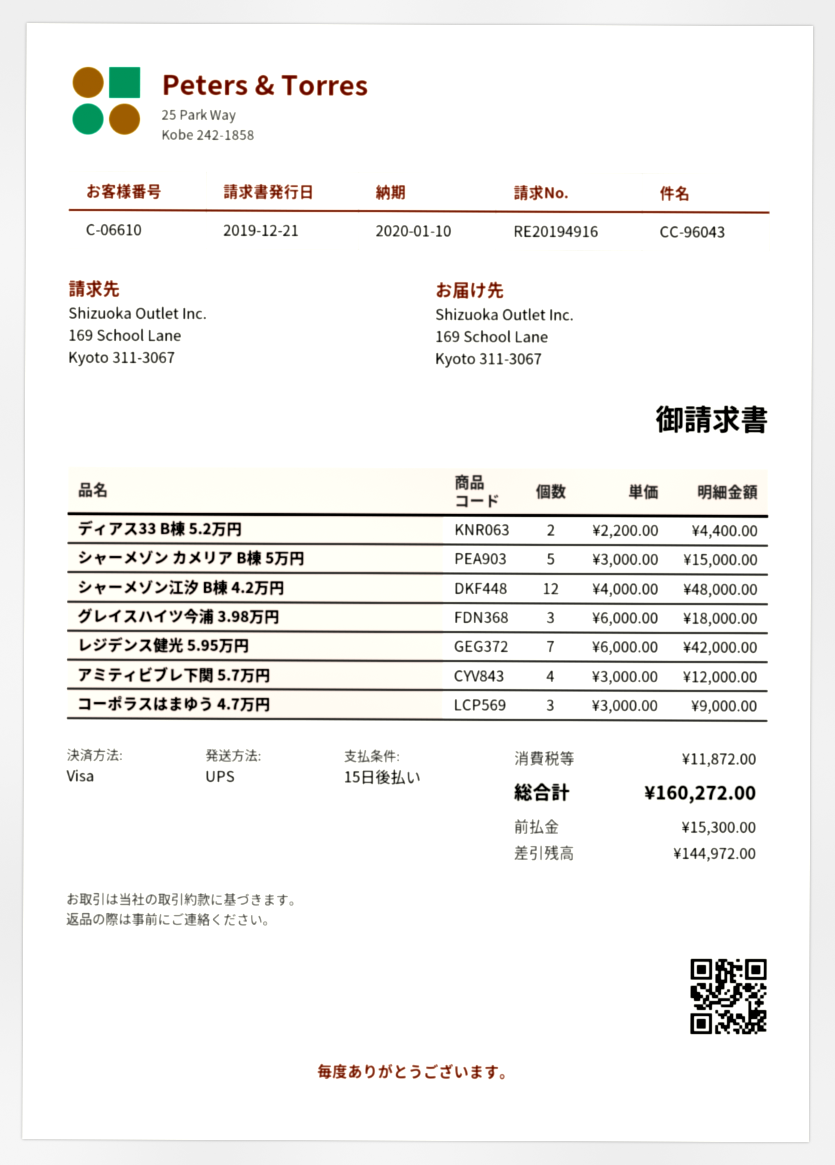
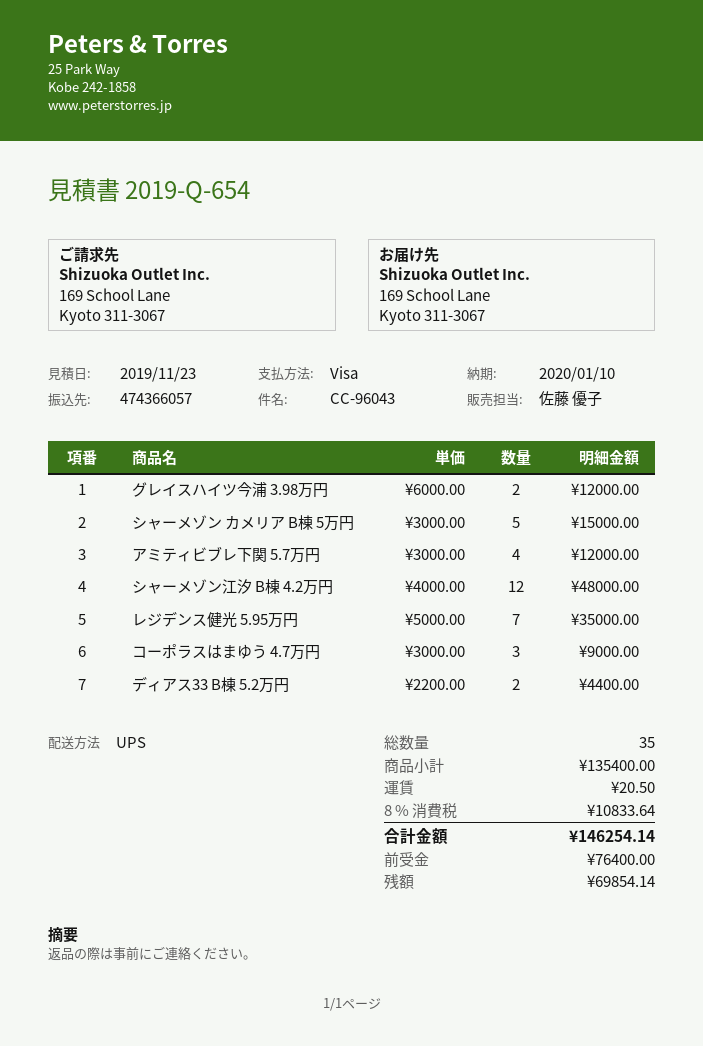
グレイスハイツ今浦 3.98万円: 3 x 6000.00 = 18000.00 -> 2 x 6000.00 = 12000.00
レジデンス健光 5.95万円: 7 x 6000.00 = 42000.00 -> 7 x 5000.00 = 35000.00
shipping: none -> 20.50
tax: 11872.00 -> 10833.64
total: 160272.00 -> 146254.14
deposit: 15300.00 -> 76400.00
balance: 144972.00 -> 69854.14

